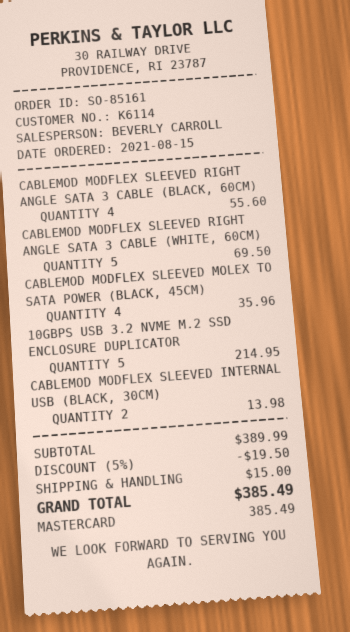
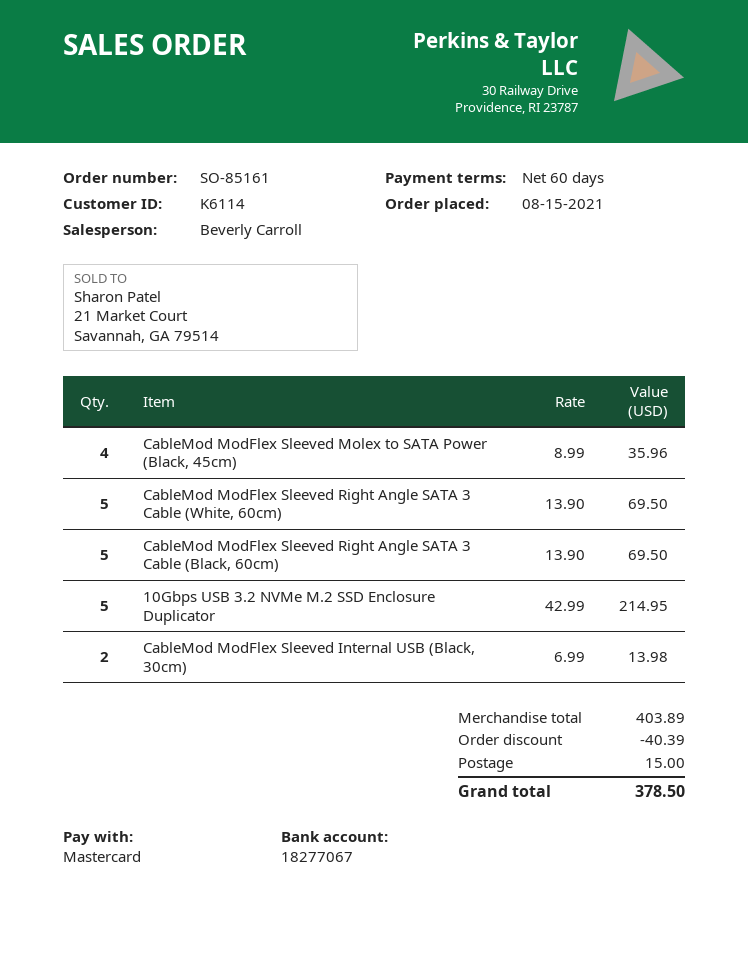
CABLEMOD MODFLEX SLEEVED RIGHT ANGLE SATA 3 CABLE (BLACK, 60CM): 4 for 55.60 -> 5 for 69.50
subtotal: 389.99 -> 403.89
discount: 19.50 -> 40.39
total: 385.49 -> 378.50

